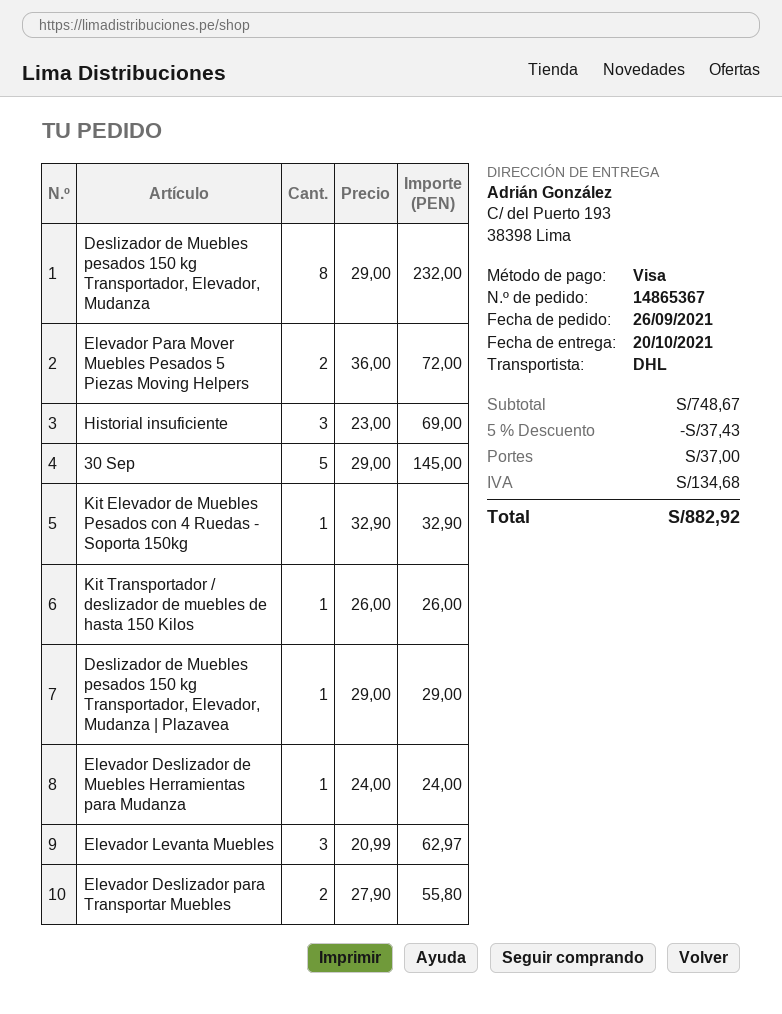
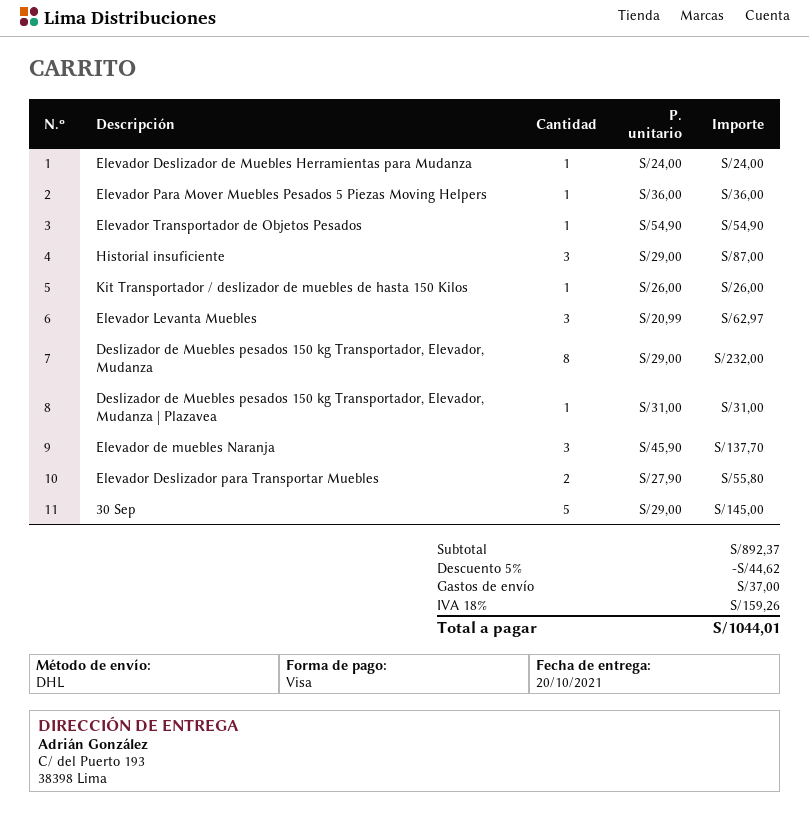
Elevador Para Mover Muebles Pesados 5 Piezas Moving Helpers: 2 x 36.00 = 72.00 -> 1 x 36.00 = 36.00
Historial insuficiente: 3 x 23.00 = 69.00 -> 3 x 29.00 = 87.00
Kit Elevador de Muebles Pesados con 4 Ruedas - Soporta 150kg: 1 x 32.90 = 32.90 -> none
Deslizador de Muebles pesados 150 kg Transportador, Elevador, Mudanza | Plazavea: 1 x 29.00 = 29.00 -> 1 x 31.00 = 31.00
Elevador Transportador de Objetos Pesados: none -> 1 x 54.90 = 54.90
Elevador de muebles Naranja: none -> 3 x 45.90 = 137.70
subtotal: 748.67 -> 892.37
discount: 5% = 37.43 -> 5% = 44.62
tax: 134.68 -> 159.26
total: 882.92 -> 1044.01

